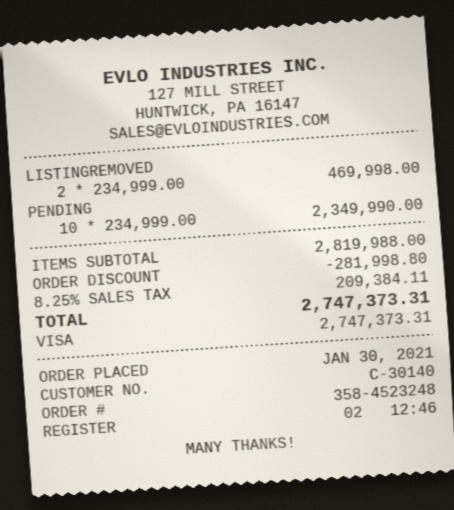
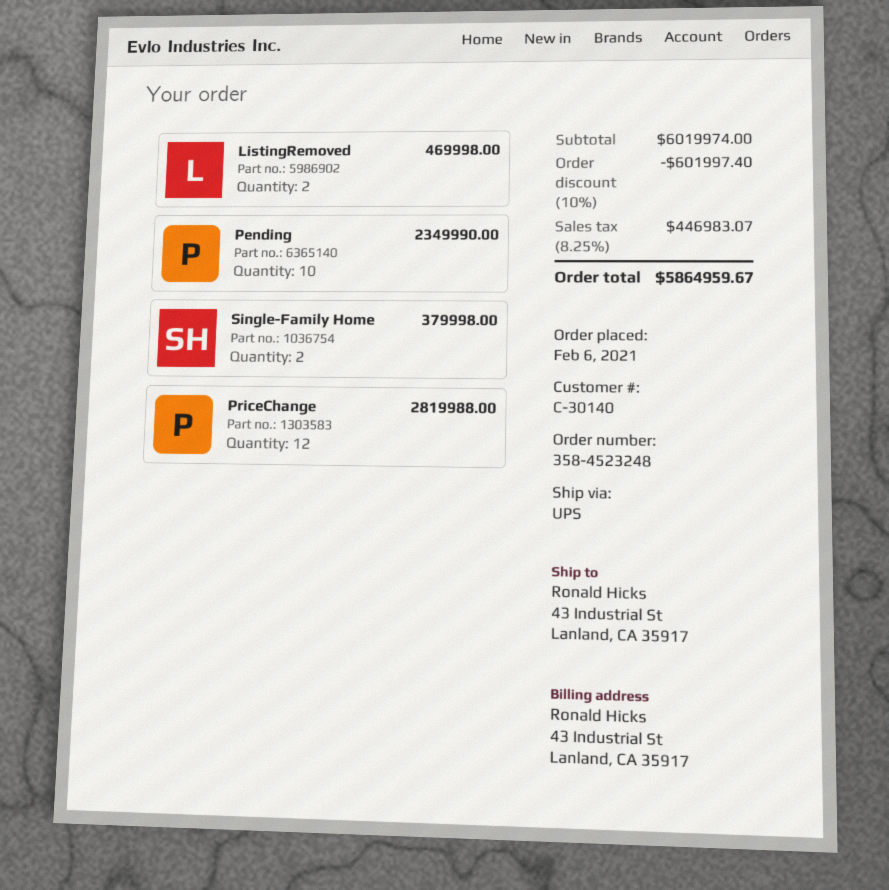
order date: 2021-01-30 -> 2021-02-06
Single-Family Home: none -> 2 for 379998.00
PriceChange: none -> 12 for 2819988.00
subtotal: 2819988.00 -> 6019974.00
discount: 281998.80 -> 601997.40
tax: 8.25% = 209384.11 -> 8.25% = 446983.07
total: 2747373.31 -> 5864959.67

